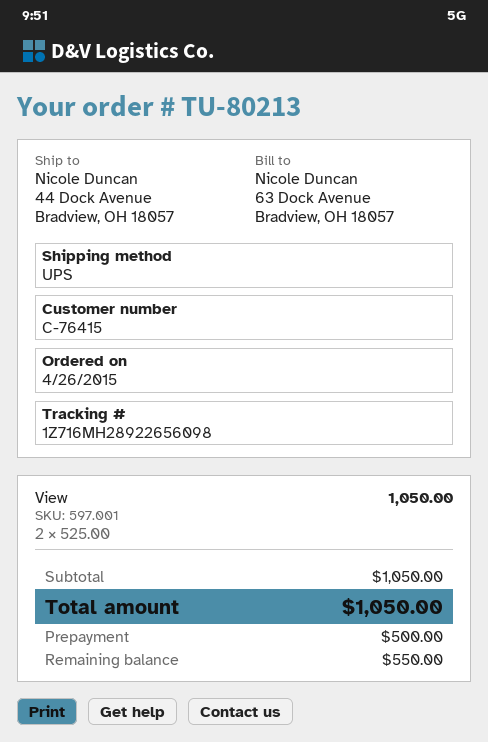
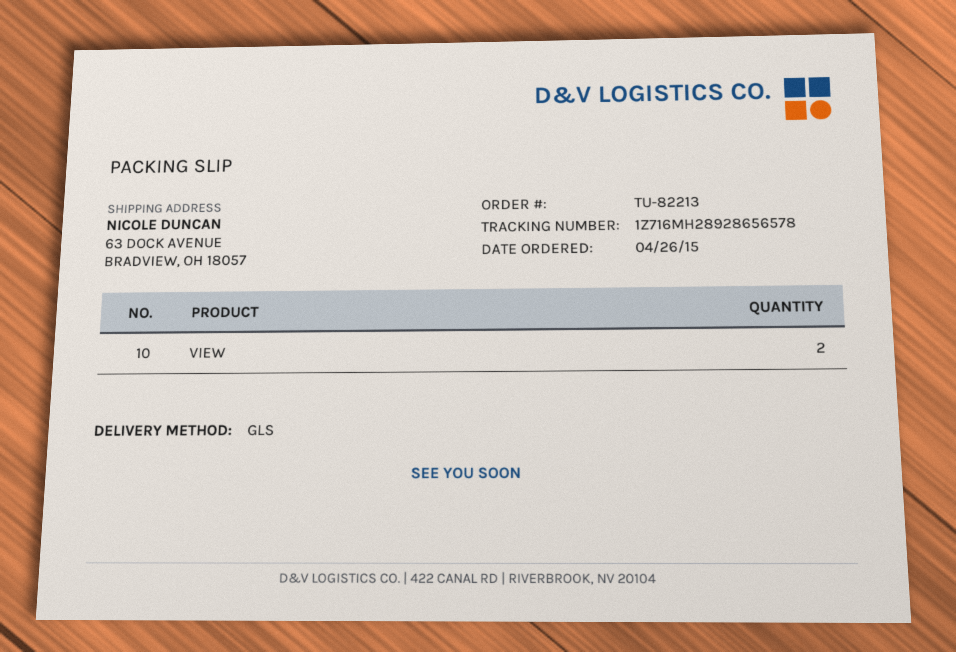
order number: TU-80213 -> TU-82213
shipping method: UPS -> GLS
tracking number: 1Z716MH28922656098 -> 1Z716MH28928656578
ship to: 44 Dock Avenue, Bradview, OH 18057 -> 63 DOCK AVENUE, BRADVIEW, OH 18057

